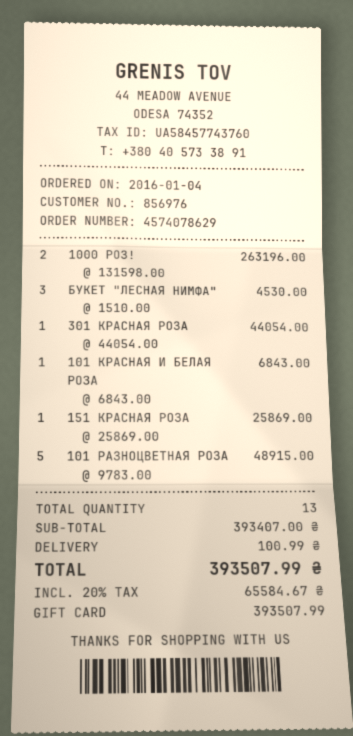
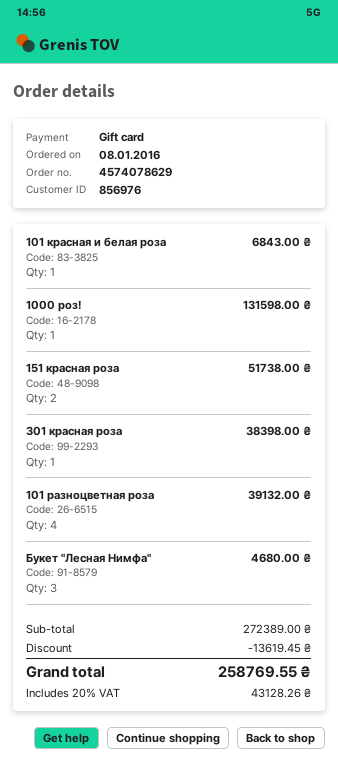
order date: 2016-01-04 -> 2016-01-08
1000 РОЗ!: 2 for 263196.00 -> 1 for 131598.00
БУКЕТ "ЛЕСНАЯ НИМФА": 3 for 4530.00 -> 3 for 4680.00
301 КРАСНАЯ РОЗА: 1 for 44054.00 -> 1 for 38398.00
151 КРАСНАЯ РОЗА: 1 for 25869.00 -> 2 for 51738.00
101 РАЗНОЦВЕТНАЯ РОЗА: 5 for 48915.00 -> 4 for 39132.00
subtotal: 393407.00 -> 272389.00
discount: none -> 13619.45
shipping: 100.99 -> none
tax: 20% = 65584.67 -> 20% = 43128.26
total: 393507.99 -> 258769.55

